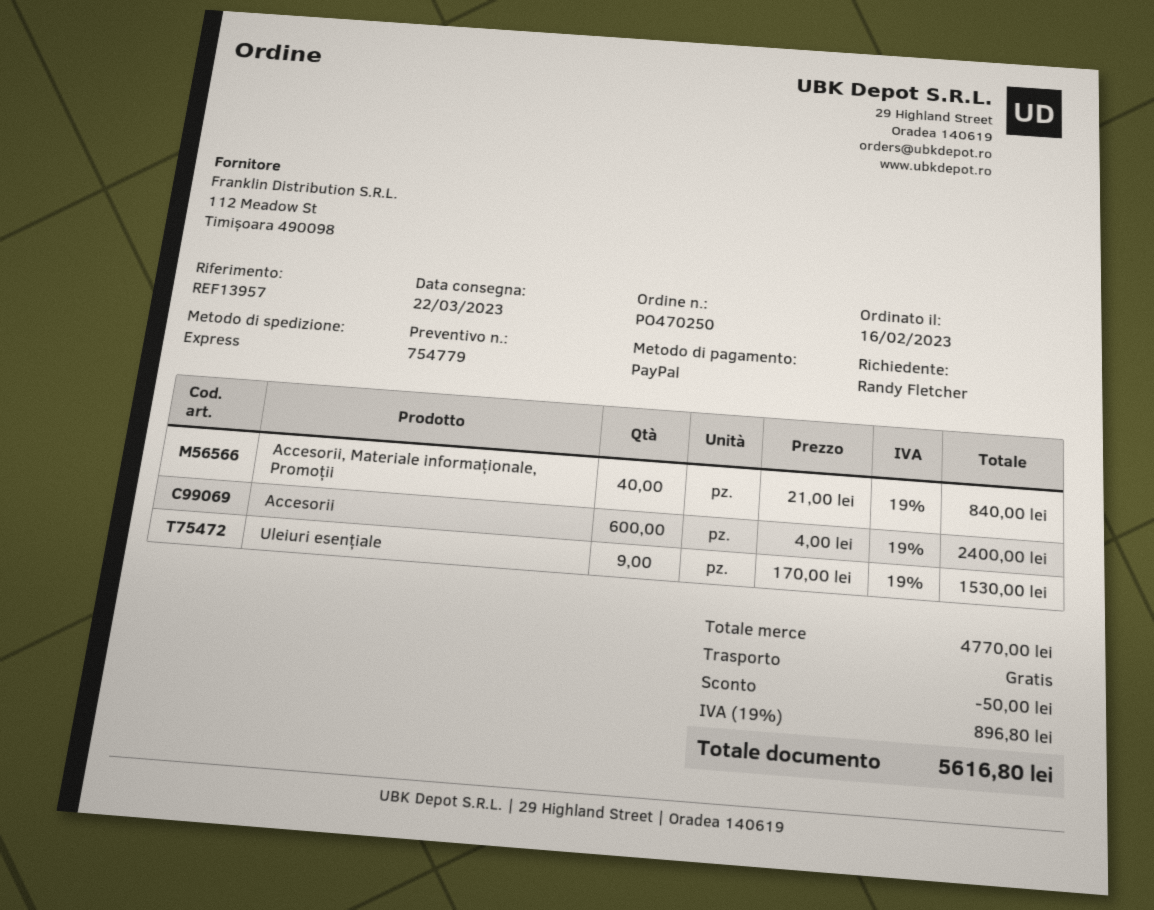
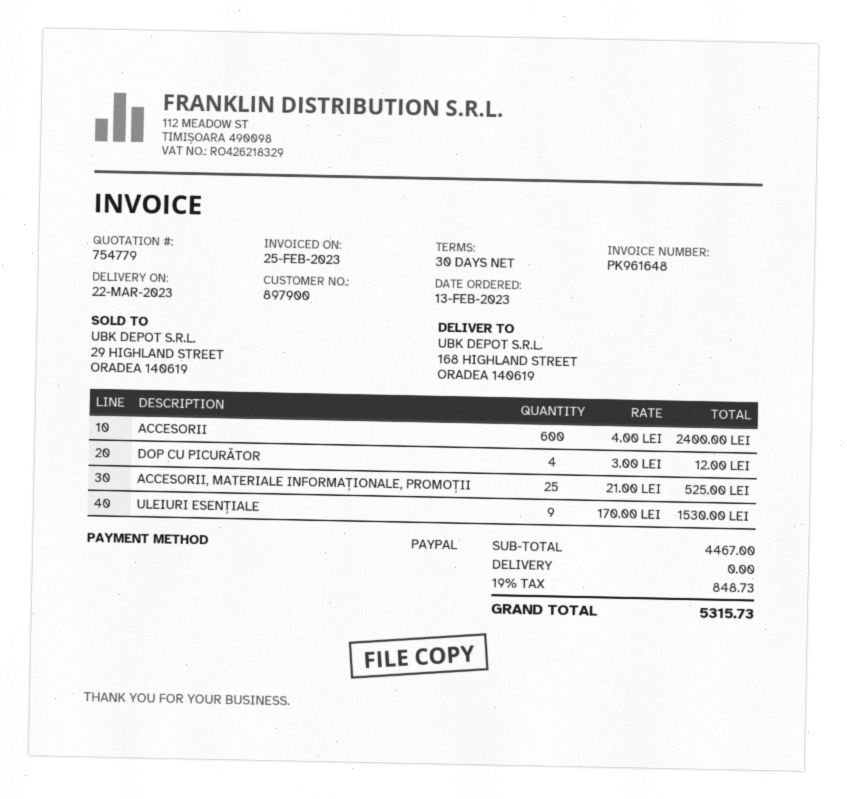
order date: 2023-02-16 -> 2023-02-13
Accesorii, Materiale informaționale, Promoții: 40 x 21.00 = 840.00 -> 25 x 21.00 = 525.00
DOP CU PICURĂTOR: none -> 4 x 3.00 = 12.00
subtotal: 4770.00 -> 4467.00
discount: 50.00 -> none
tax: 19% = 896.80 -> 19% = 848.73
total: 5616.80 -> 5315.73

